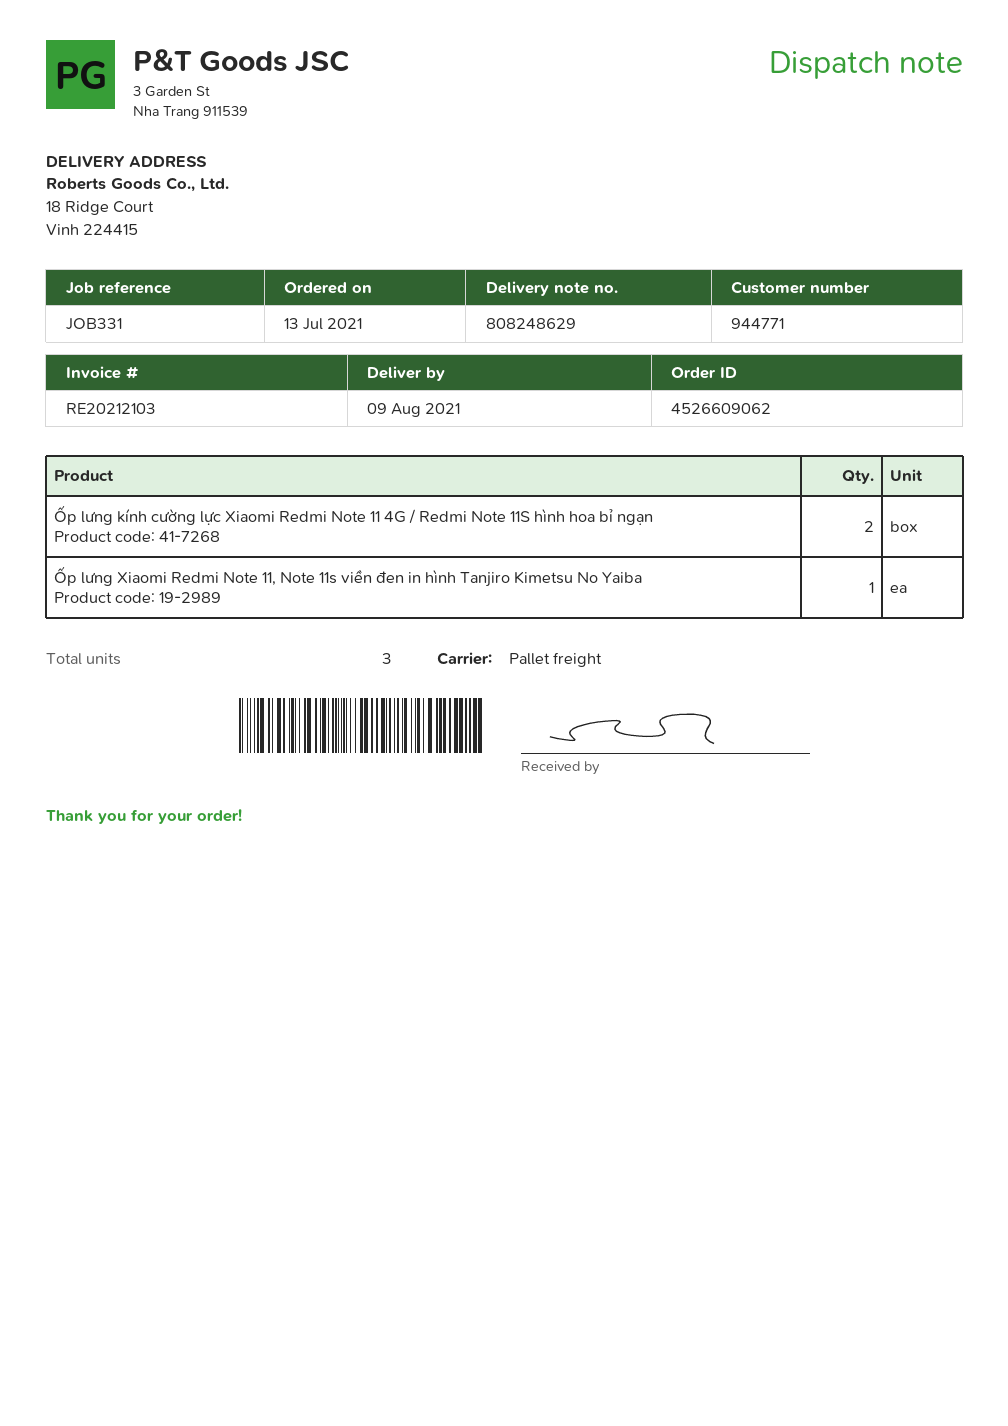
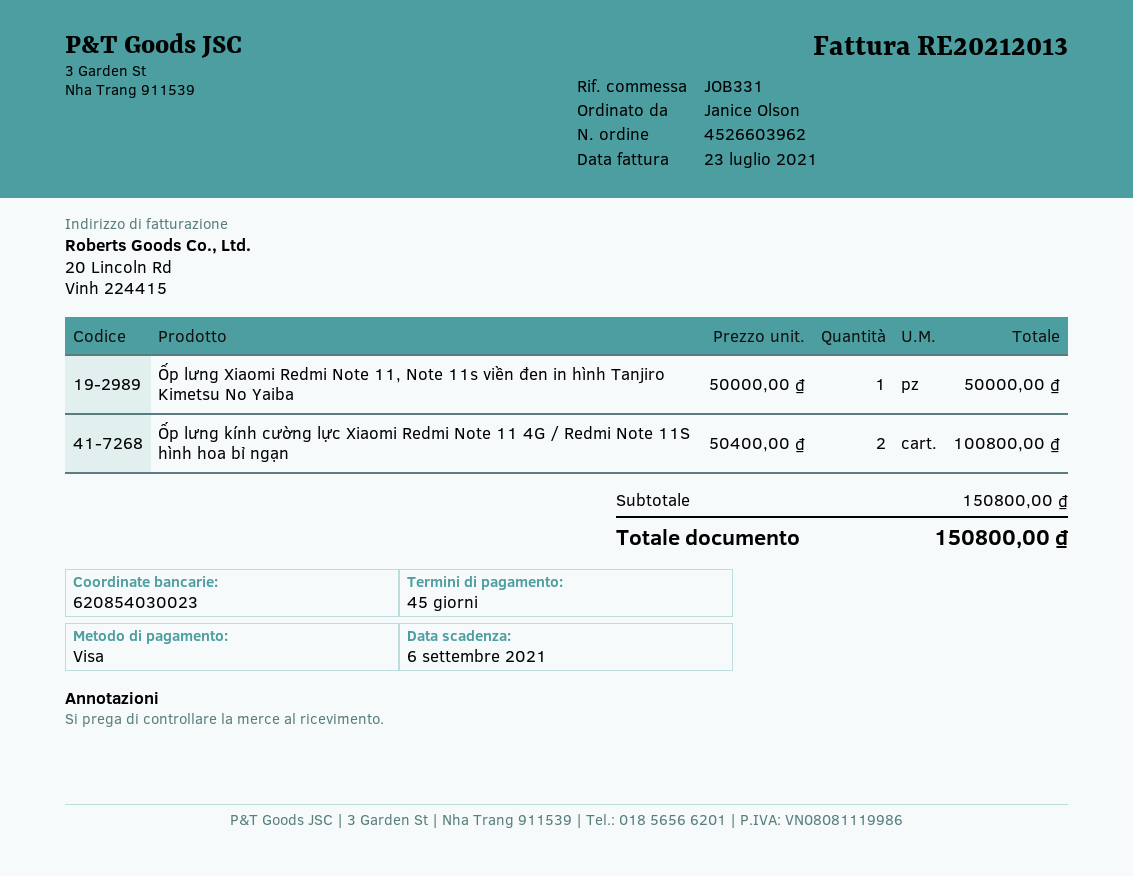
order number: 4526609062 -> 4526603962
invoice number: RE20212103 -> RE20212013

